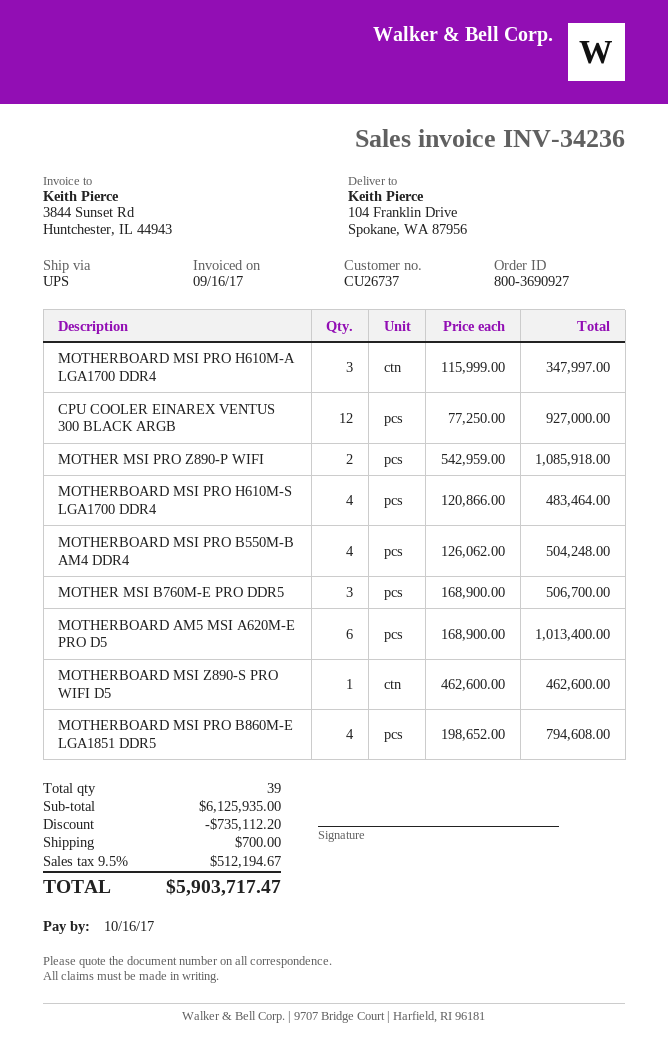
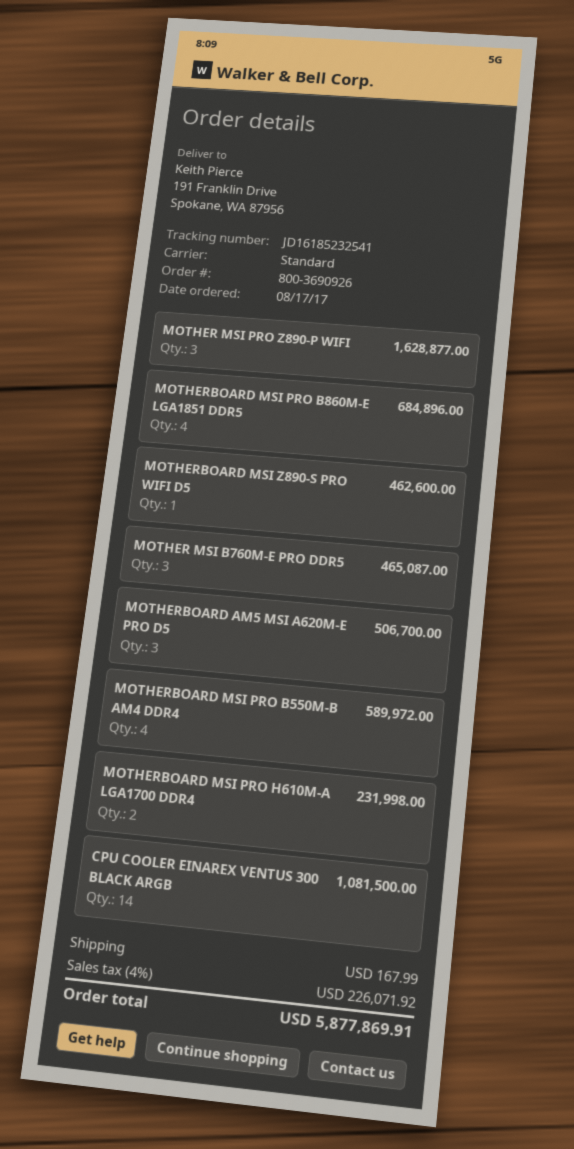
order number: 800-3690927 -> 800-3690926
shipping method: UPS -> standard
ship to: 104 Franklin Drive, Spokane, WA 87956 -> 191 Franklin Drive, Spokane, WA 87956
MOTHERBOARD MSI PRO H610M-A LGA1700 DDR4: 3 for 347997.00 -> 2 for 231998.00
CPU COOLER EINAREX VENTUS 300 BLACK ARGB: 12 for 927000.00 -> 14 for 1081500.00
MOTHER MSI PRO Z890-P WIFI: 2 for 1085918.00 -> 3 for 1628877.00
MOTHERBOARD MSI PRO H610M-S LGA1700 DDR4: 4 for 483464.00 -> none
MOTHERBOARD MSI PRO B550M-B AM4 DDR4: 4 for 504248.00 -> 4 for 589972.00
MOTHER MSI B760M-E PRO DDR5: 3 for 506700.00 -> 3 for 465087.00
MOTHERBOARD AM5 MSI A620M-E PRO D5: 6 for 1013400.00 -> 3 for 506700.00
MOTHERBOARD MSI PRO B860M-E LGA1851 DDR5: 4 for 794608.00 -> 4 for 684896.00
discount: 735112.20 -> none
shipping: 700.00 -> 167.99
tax: 9.5% = 512194.67 -> 4% = 226071.92
total: 5903717.47 -> 5877869.91

